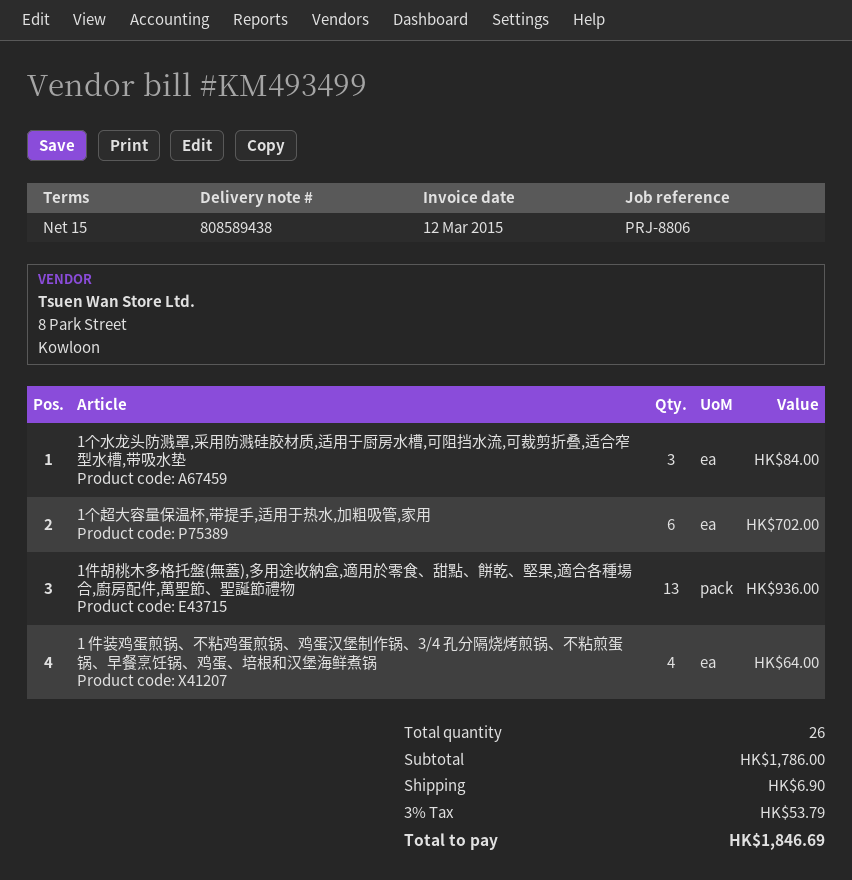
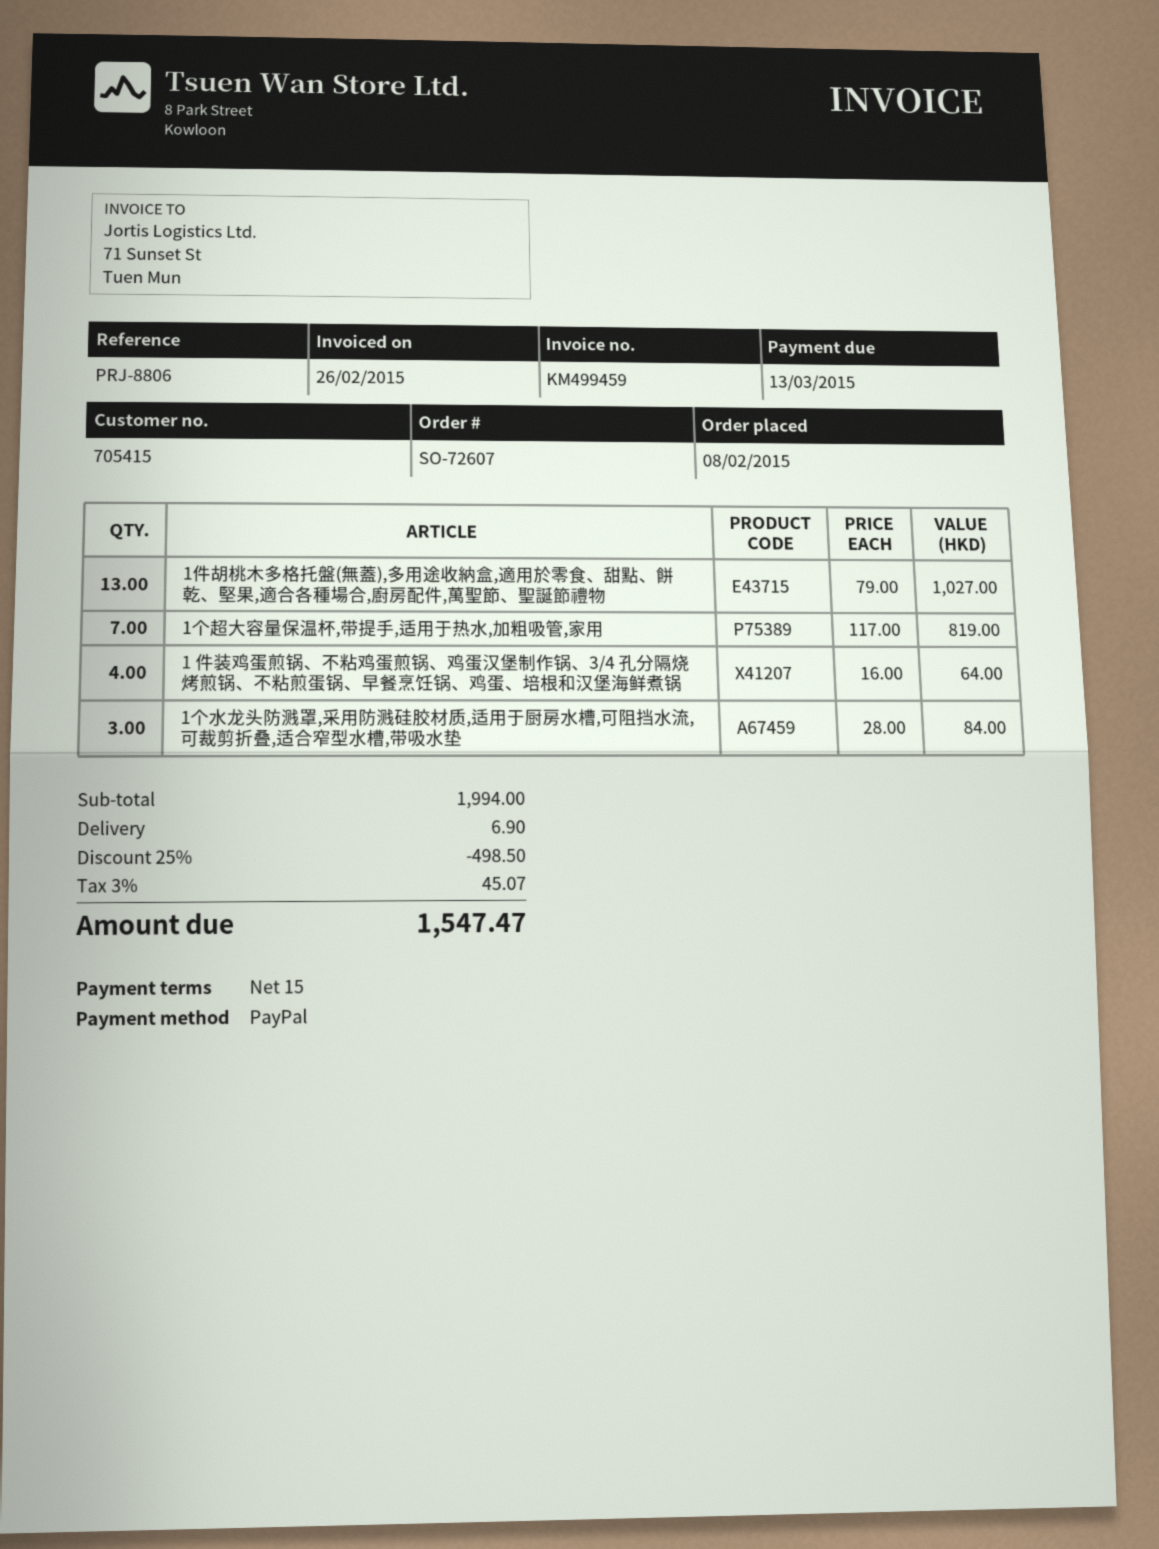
invoice number: KM493499 -> KM499459
invoice date: 2015-03-12 -> 2015-02-26
1个超大容量保温杯,带提手,适用于热水,加粗吸管,家用: 6 for 702.00 -> 7 for 819.00
1件胡桃木多格托盤(無蓋),多用途收納盒,適用於零食、甜點、餅乾、堅果,適合各種場合,廚房配件,萬聖節、聖誕節禮物: 13 for 936.00 -> 13 for 1027.00
subtotal: 1786.00 -> 1994.00
discount: none -> 25% = 498.50
tax: 3% = 53.79 -> 3% = 45.07
total: 1846.69 -> 1547.47

